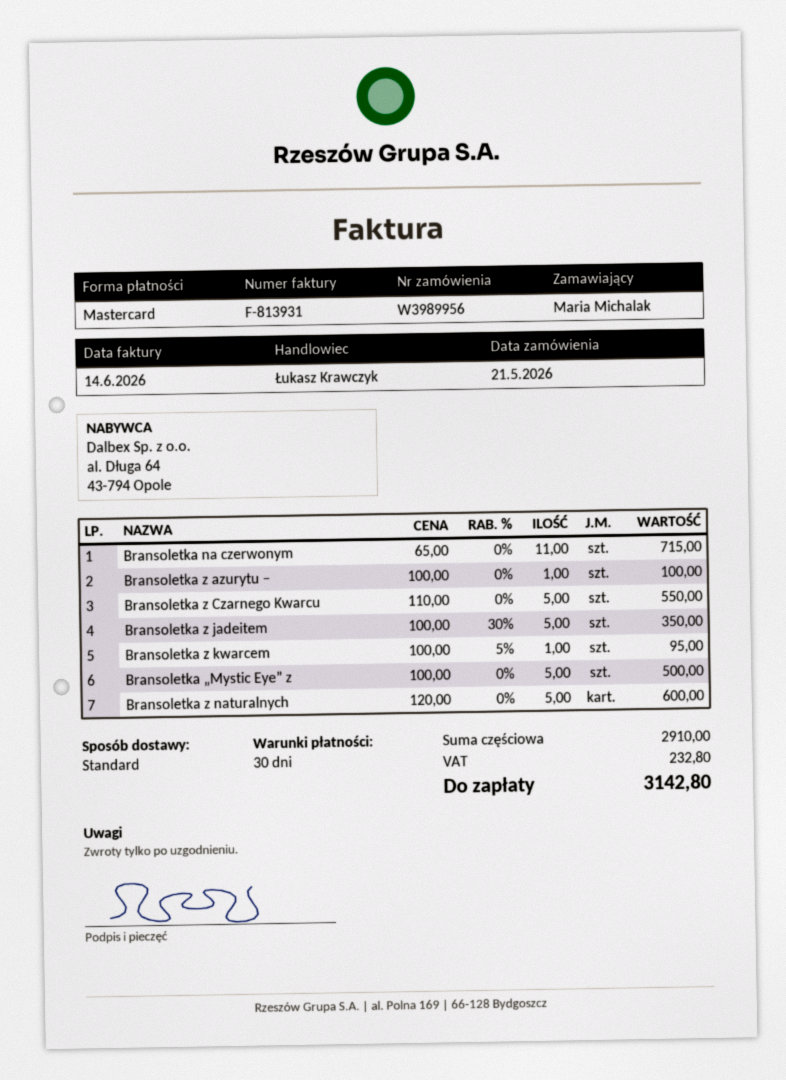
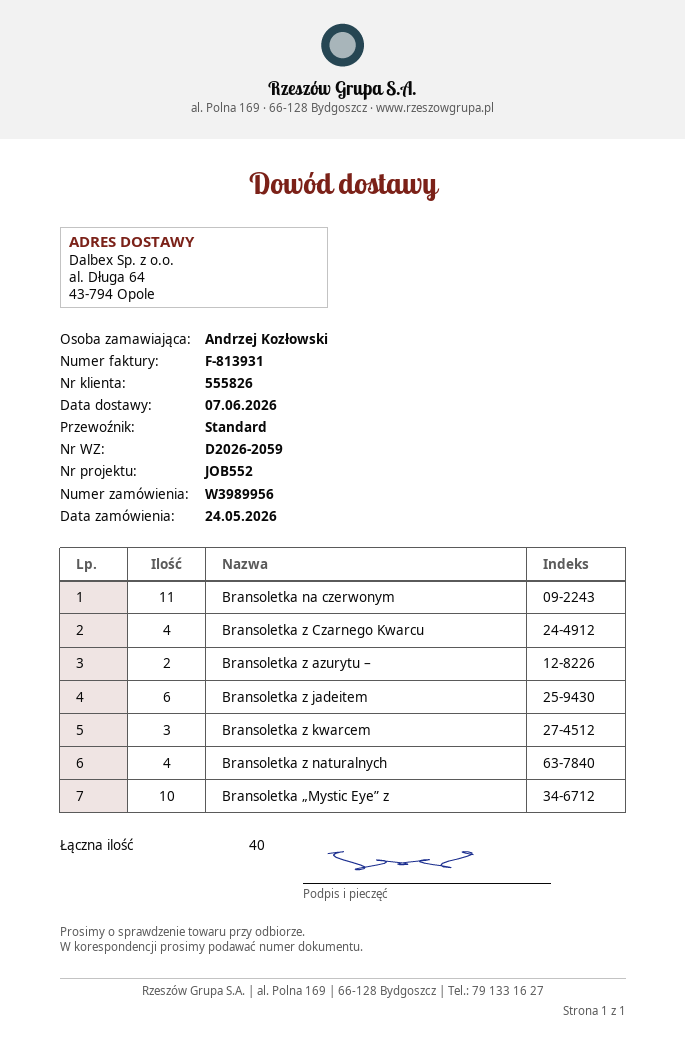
order date: 2026-05-21 -> 2026-05-24
ordered by: Maria Michalak -> Andrzej Kozłowski
Bransoletka z azurytu –: 1 -> 2
Bransoletka z Czarnego Kwarcu: 5 -> 4
Bransoletka z jadeitem: 5 -> 6
Bransoletka z kwarcem: 1 -> 3
Bransoletka „Mystic Eye” z: 5 -> 10
Bransoletka z naturalnych: 5 -> 4

